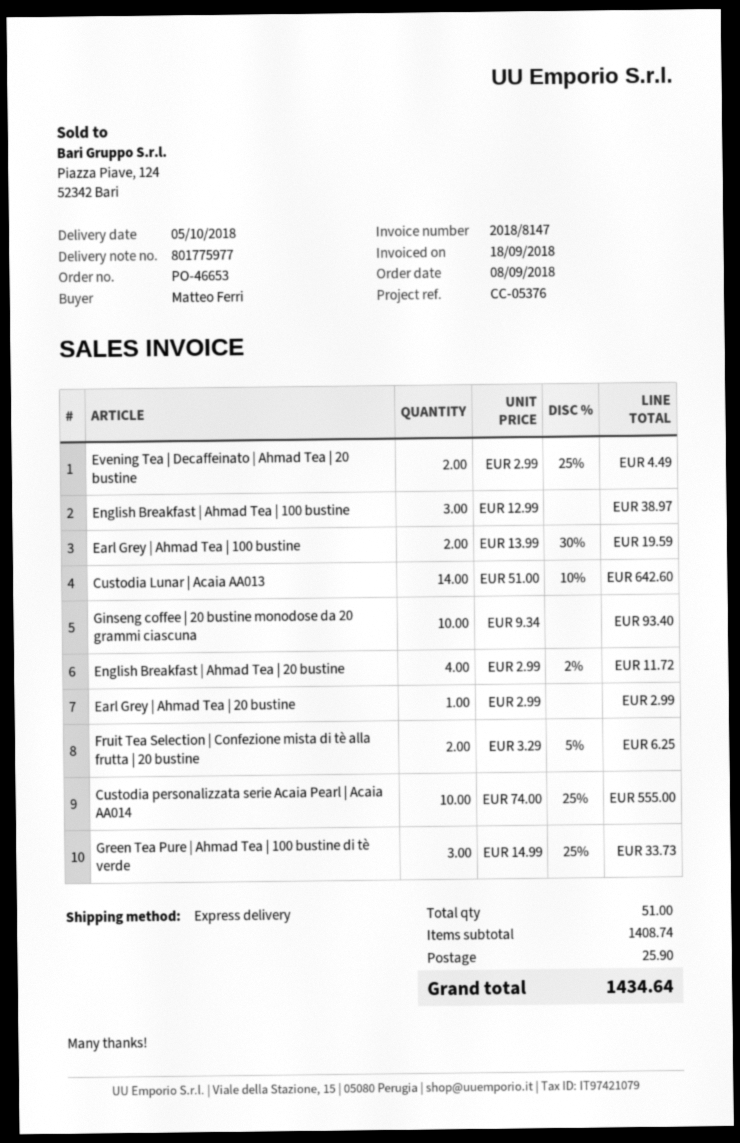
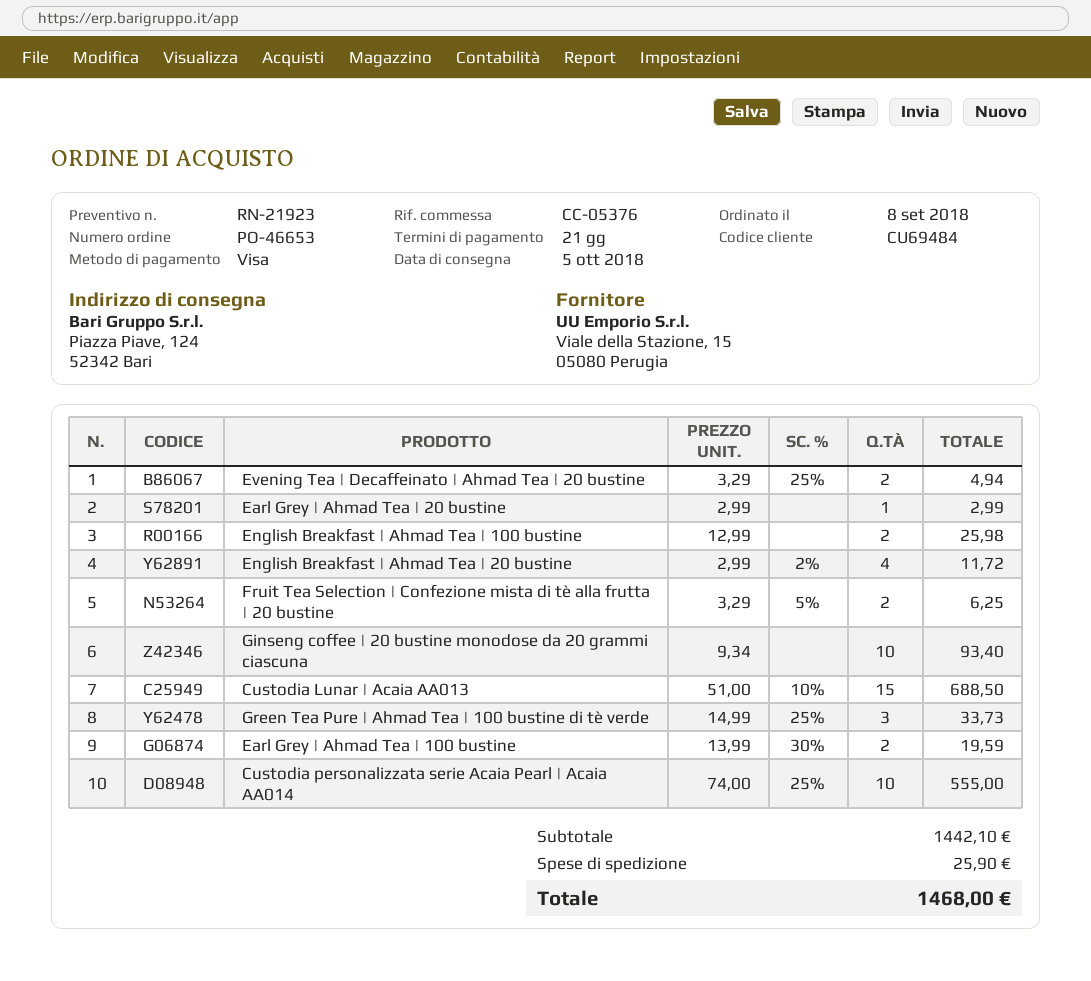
Evening Tea | Decaffeinato | Ahmad Tea | 20 bustine: 2 x 2.99 - 25% = 4.49 -> 2 x 3.29 - 25% = 4.94
English Breakfast | Ahmad Tea | 100 bustine: 3 x 12.99 = 38.97 -> 2 x 12.99 = 25.98
Custodia Lunar | Acaia AA013: 14 x 51.00 - 10% = 642.60 -> 15 x 51.00 - 10% = 688.50
subtotal: 1408.74 -> 1442.10
total: 1434.64 -> 1468.00

